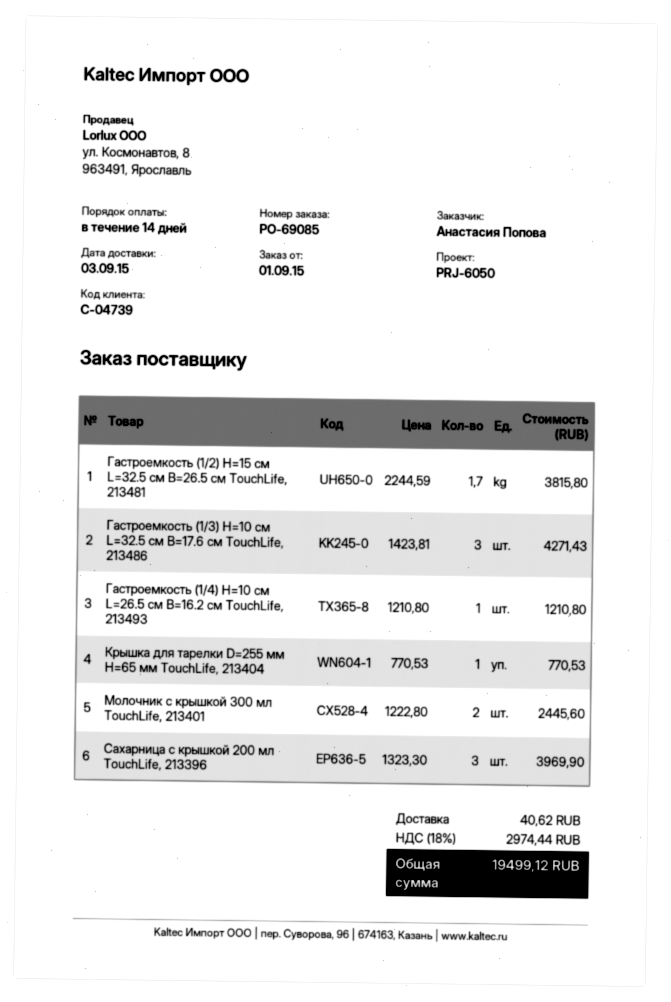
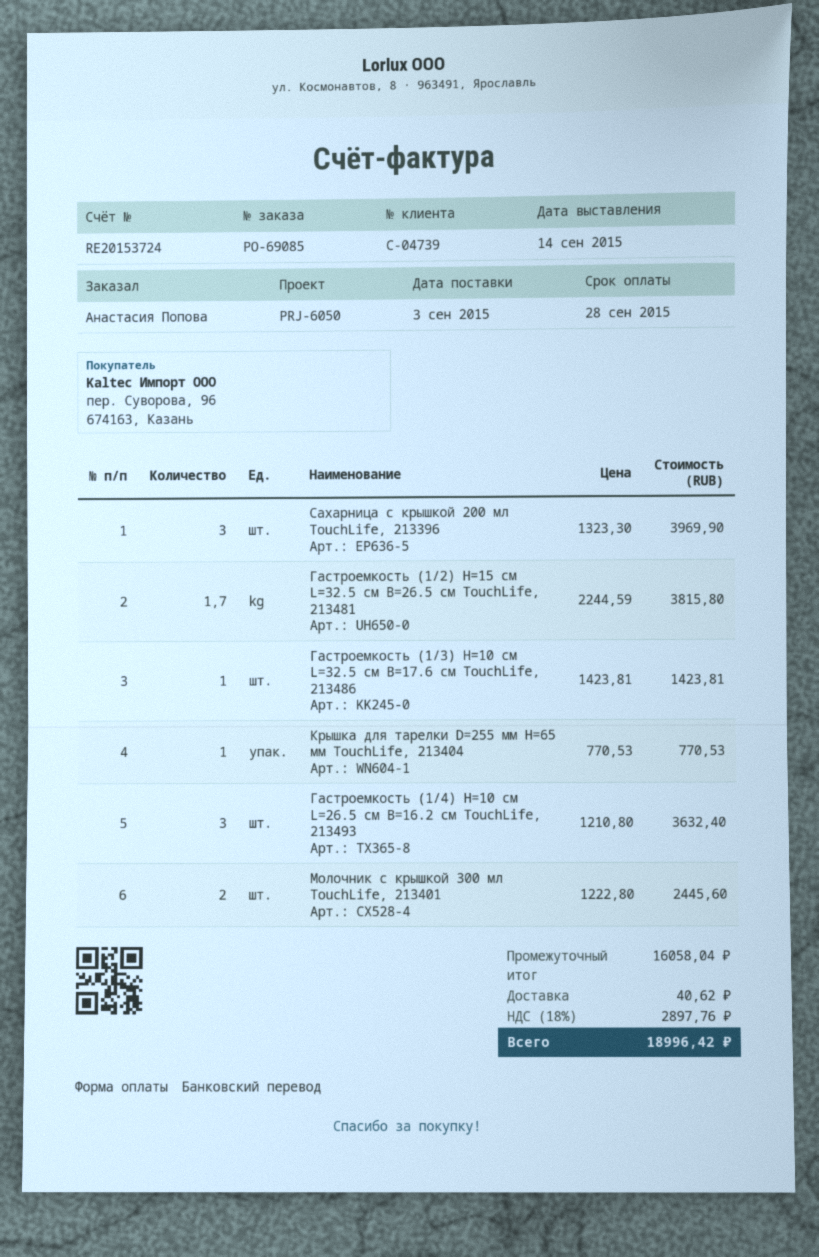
Гастроемкость (1/3) H=10 см L=32.5 см B=17.6 см TouchLife, 213486: 3 x 1423.81 = 4271.43 -> 1 x 1423.81 = 1423.81
Гастроемкость (1/4) H=10 см L=26.5 см B=16.2 см TouchLife, 213493: 1 x 1210.80 = 1210.80 -> 3 x 1210.80 = 3632.40
tax: 18% = 2974.44 -> 18% = 2897.76
total: 19499.12 -> 18996.42

